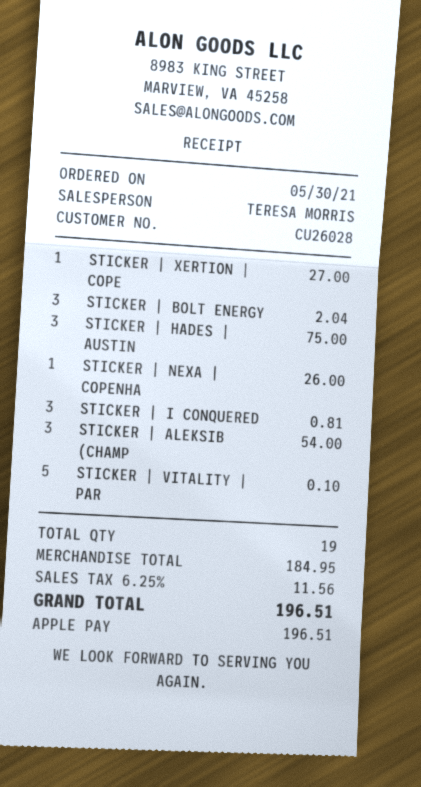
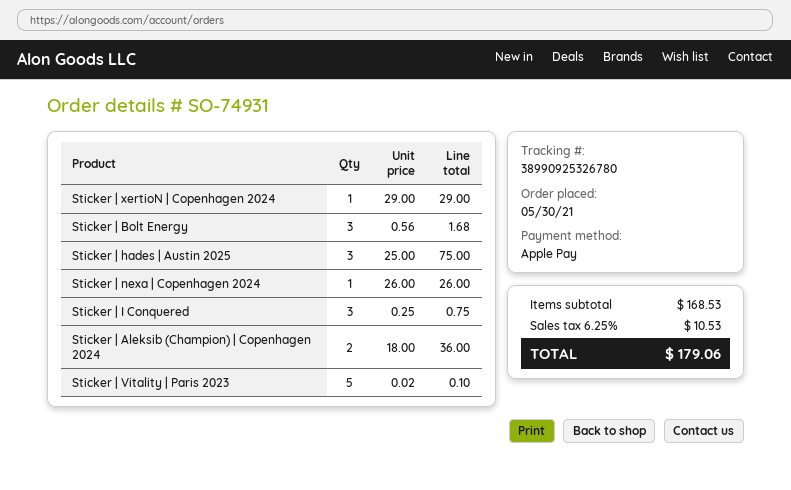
STICKER | XERTION | COPE: 1 for 27.00 -> 1 for 29.00
STICKER | BOLT ENERGY: 3 for 2.04 -> 3 for 1.68
STICKER | I CONQUERED: 3 for 0.81 -> 3 for 0.75
STICKER | ALEKSIB (CHAMP: 3 for 54.00 -> 2 for 36.00
subtotal: 184.95 -> 168.53
tax: 6.25% = 11.56 -> 6.25% = 10.53
total: 196.51 -> 179.06

